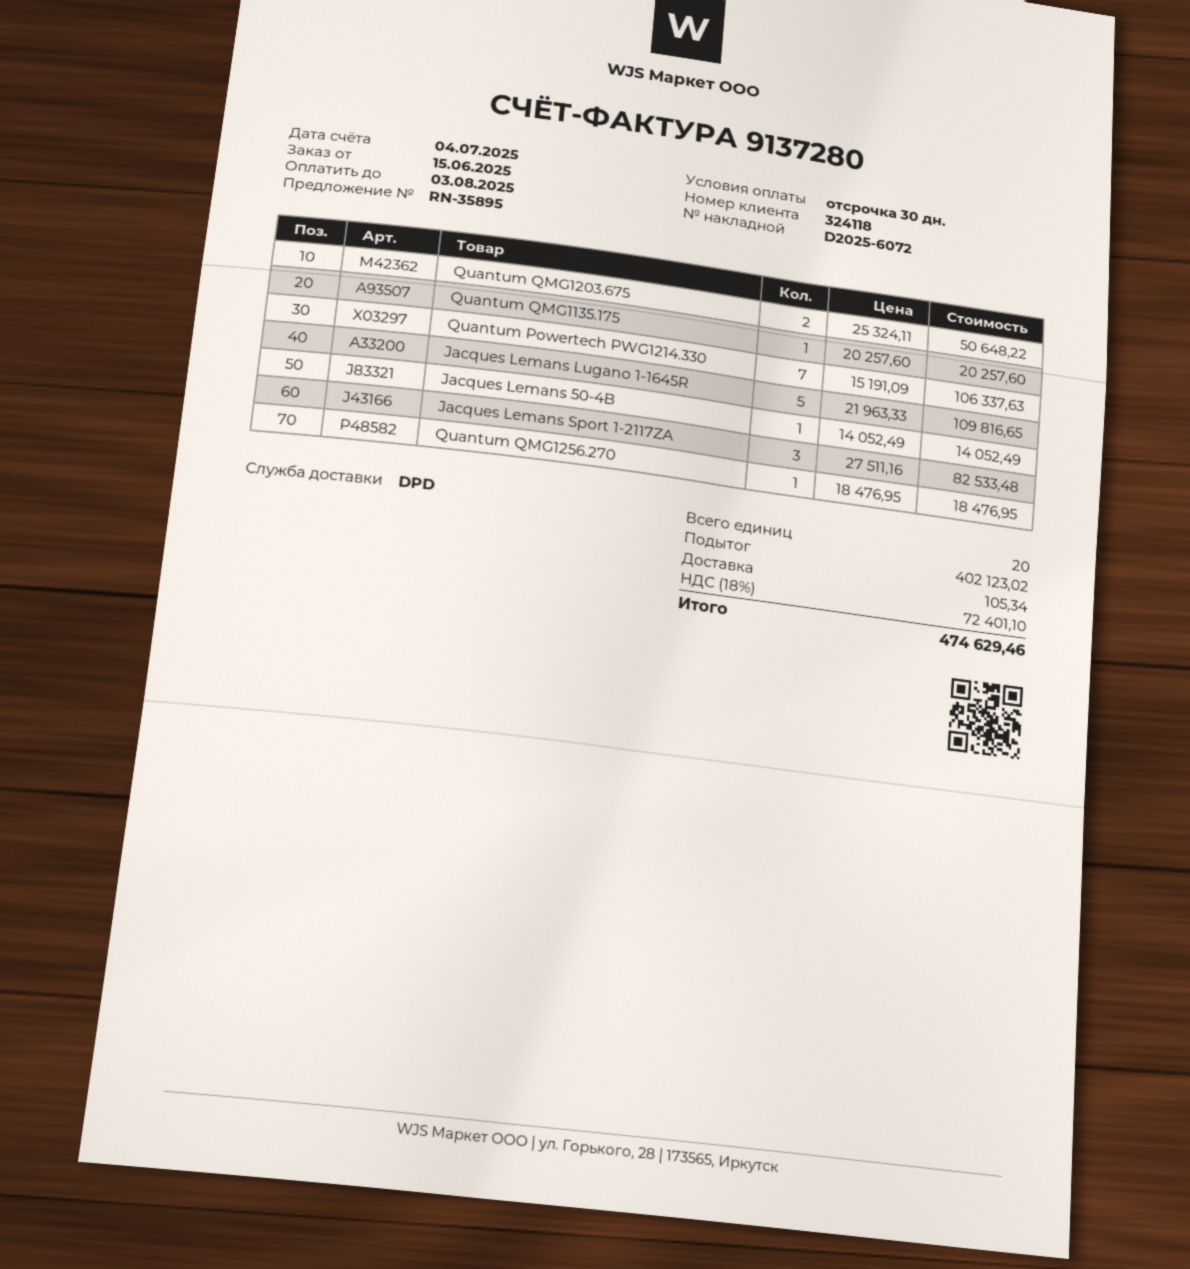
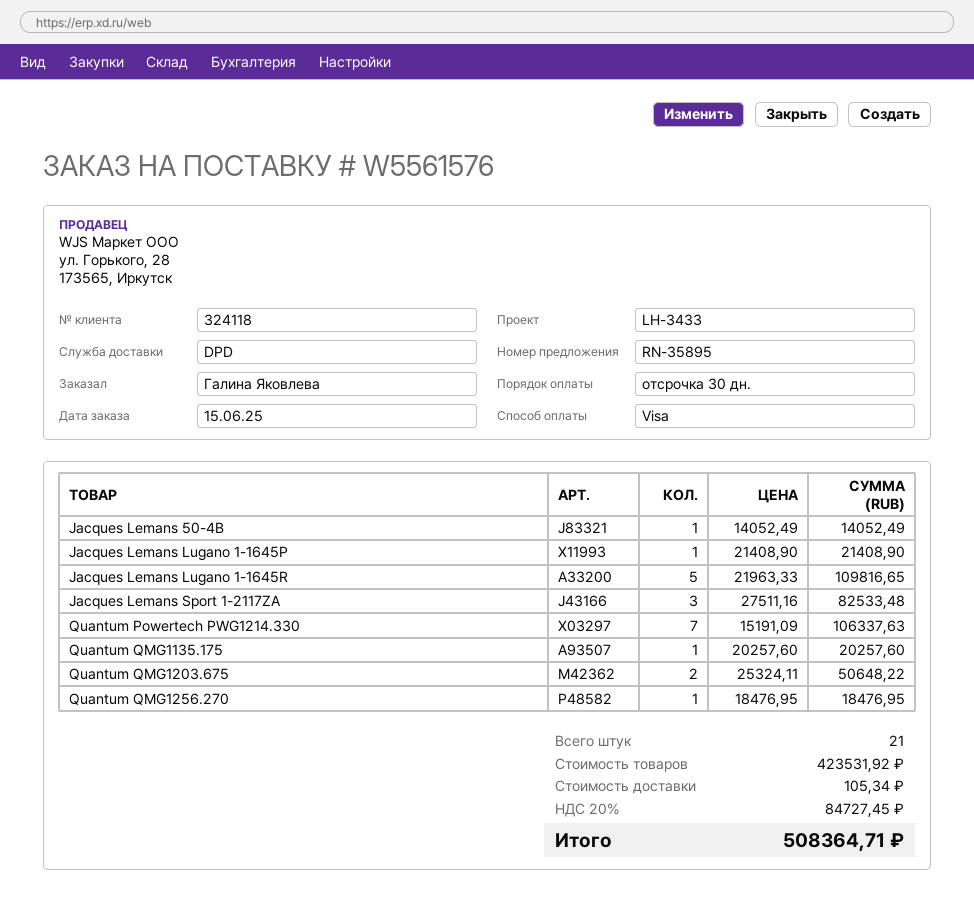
Jacques Lemans Lugano 1-1645P: none -> 1 x 21408.90 = 21408.90
total quantity: 20 -> 21
subtotal: 402123.02 -> 423531.92
tax: 18% = 72401.10 -> 20% = 84727.45
total: 474629.46 -> 508364.71

